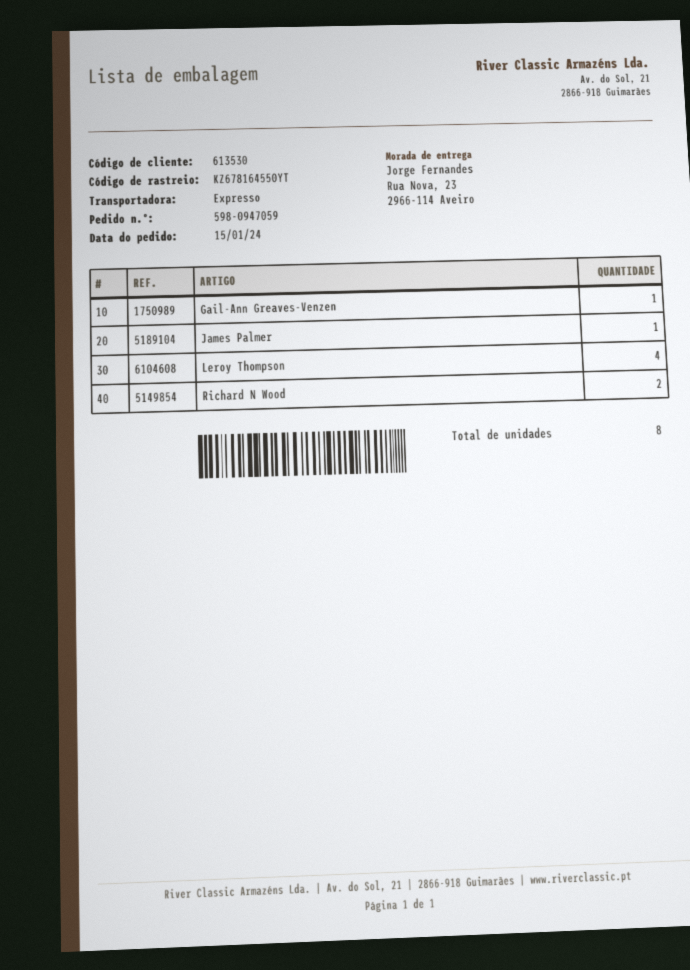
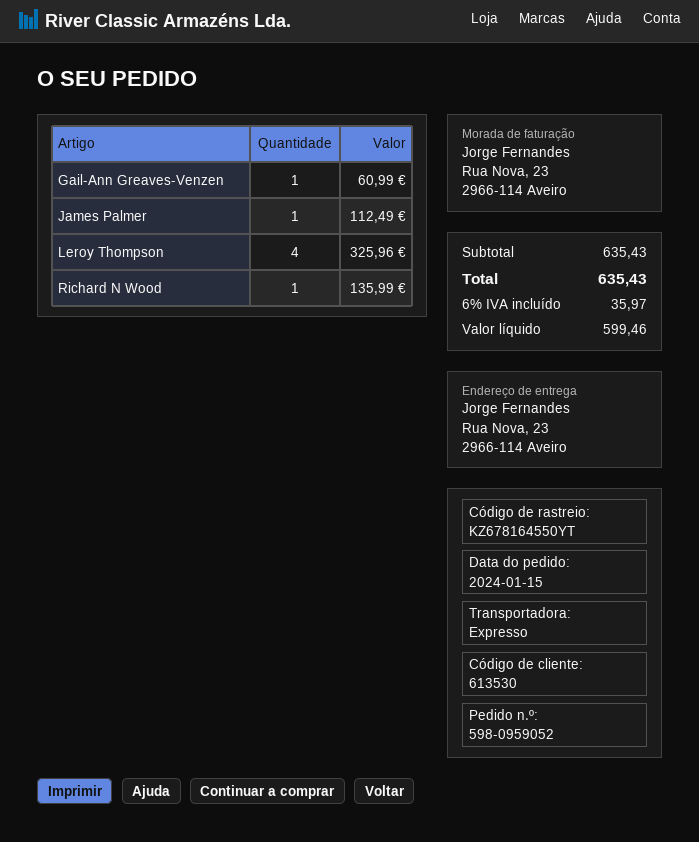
order number: 598-0947059 -> 598-0959052
Richard N Wood: 2 -> 1

